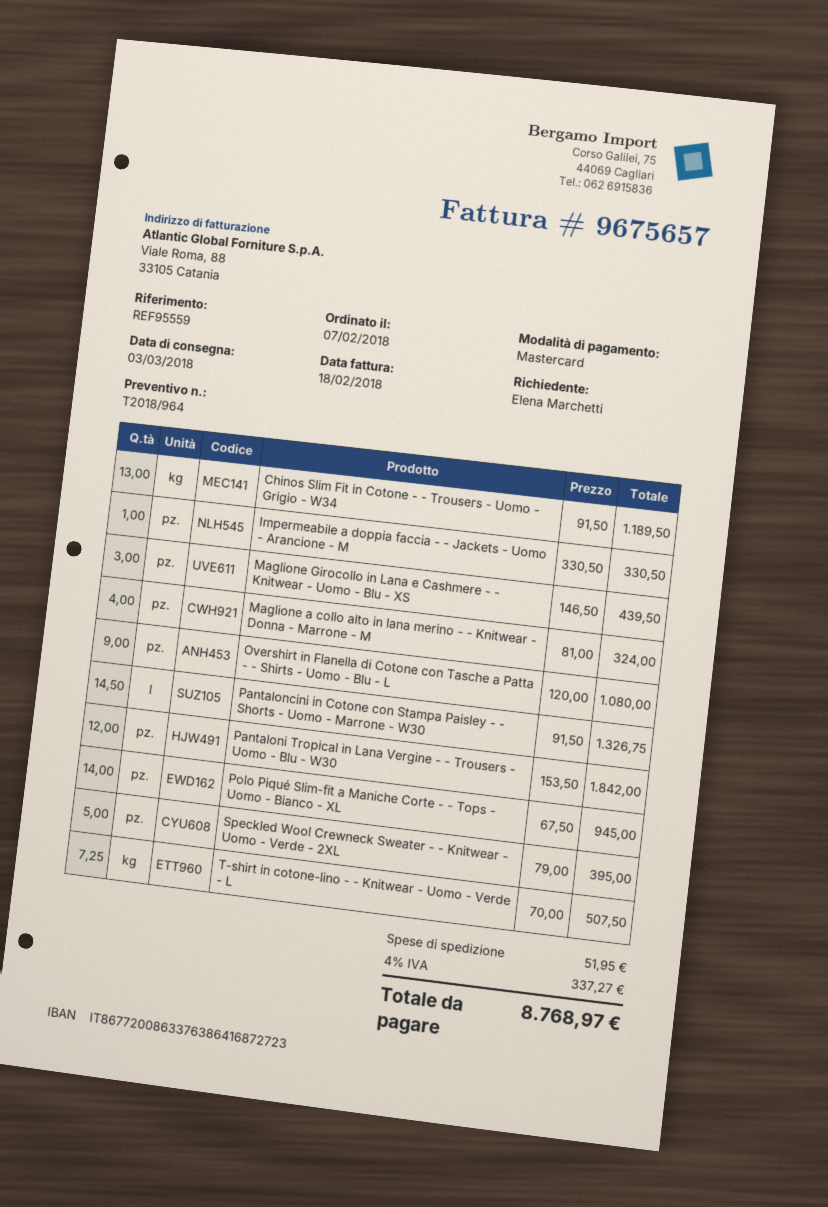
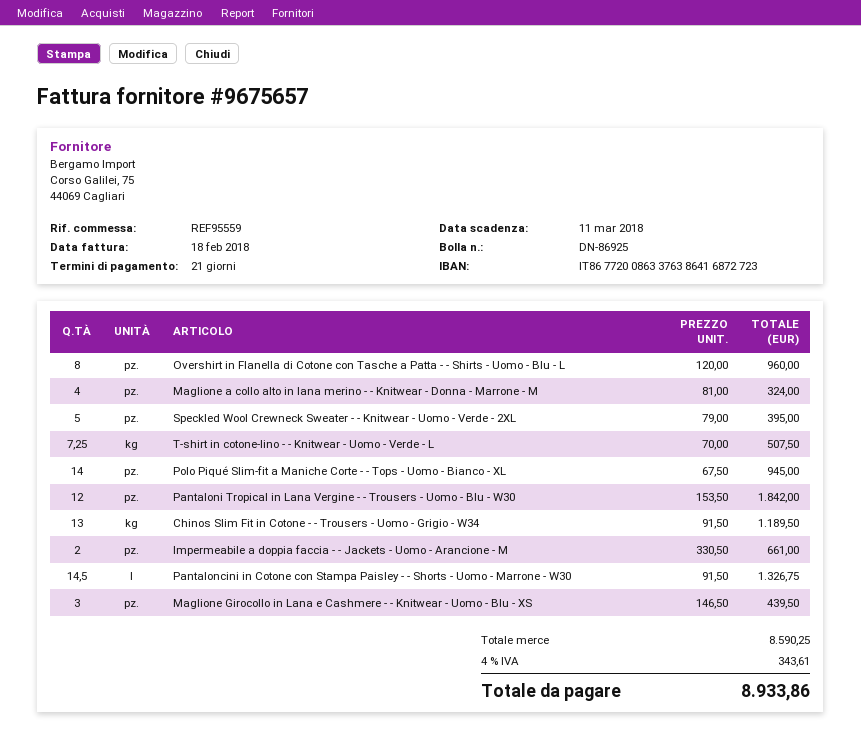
Impermeabile a doppia faccia - - Jackets - Uomo - Arancione - M: 1 x 330.50 = 330.50 -> 2 x 330.50 = 661.00
Overshirt in Flanella di Cotone con Tasche a Patta - - Shirts - Uomo - Blu - L: 9 x 120.00 = 1080.00 -> 8 x 120.00 = 960.00
shipping: 51.95 -> none
tax: 4% = 337.27 -> 4% = 343.61
total: 8768.97 -> 8933.86

